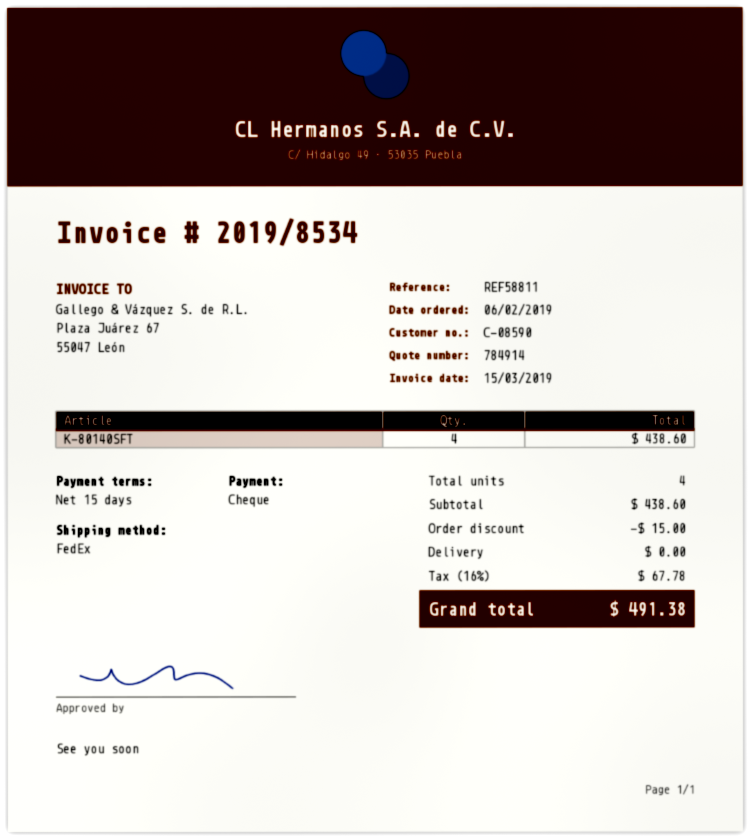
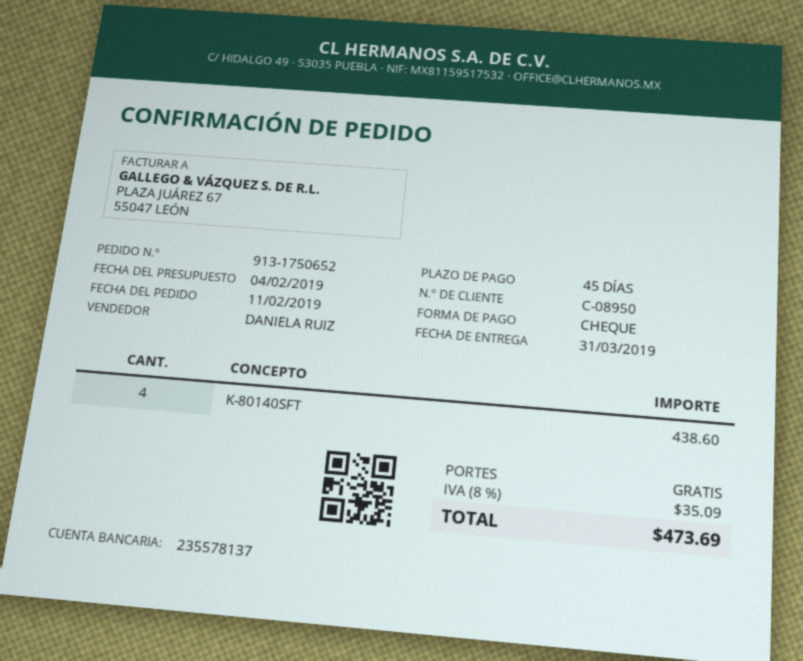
order date: 2019-02-06 -> 2019-02-11
payment terms: 15 days -> 45 days
customer number: C-08590 -> C-08950
discount: 15.00 -> none
tax: 16% = 67.78 -> 8% = 35.09
total: 491.38 -> 473.69

